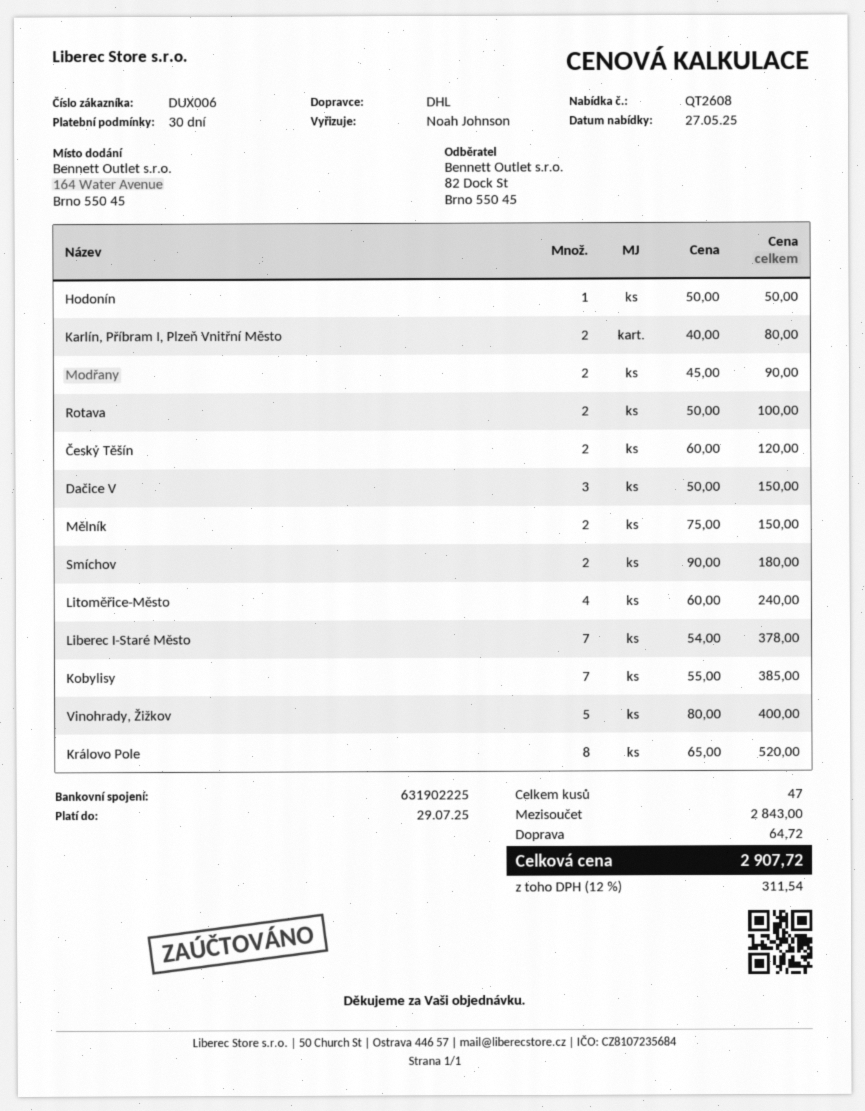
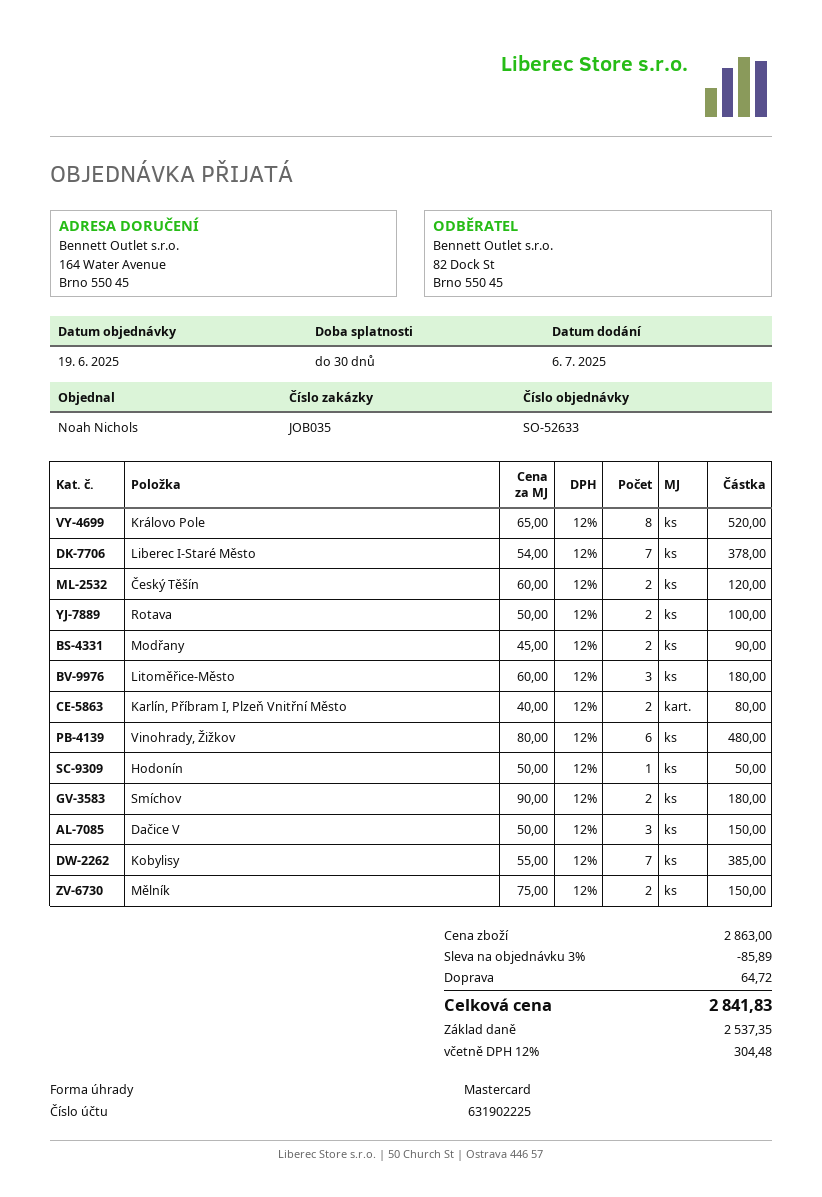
Litoměřice-Město: 4 x 60.00 = 240.00 -> 3 x 60.00 = 180.00
Vinohrady, Žižkov: 5 x 80.00 = 400.00 -> 6 x 80.00 = 480.00
subtotal: 2843.00 -> 2863.00
discount: none -> 3% = 85.89
tax: 12% = 311.54 -> 12% = 304.48
total: 2907.72 -> 2841.83

